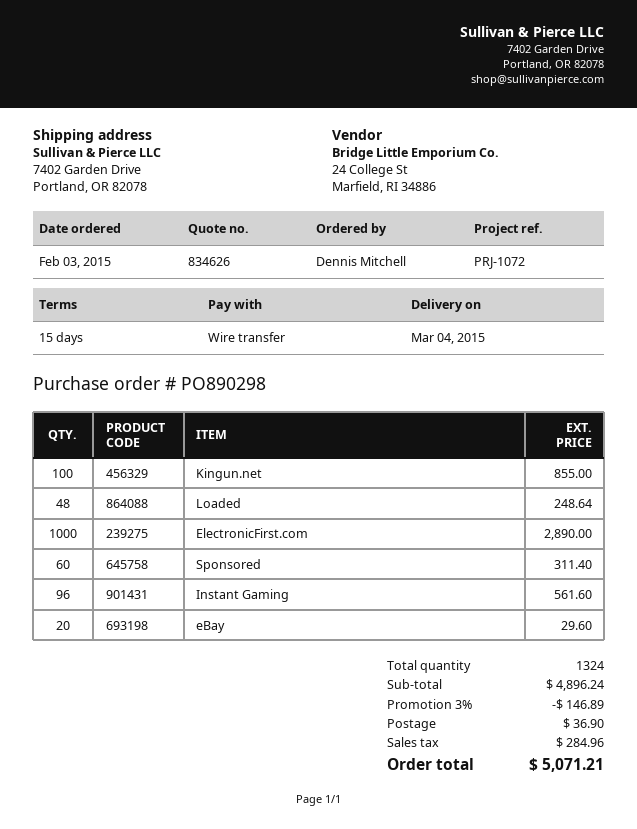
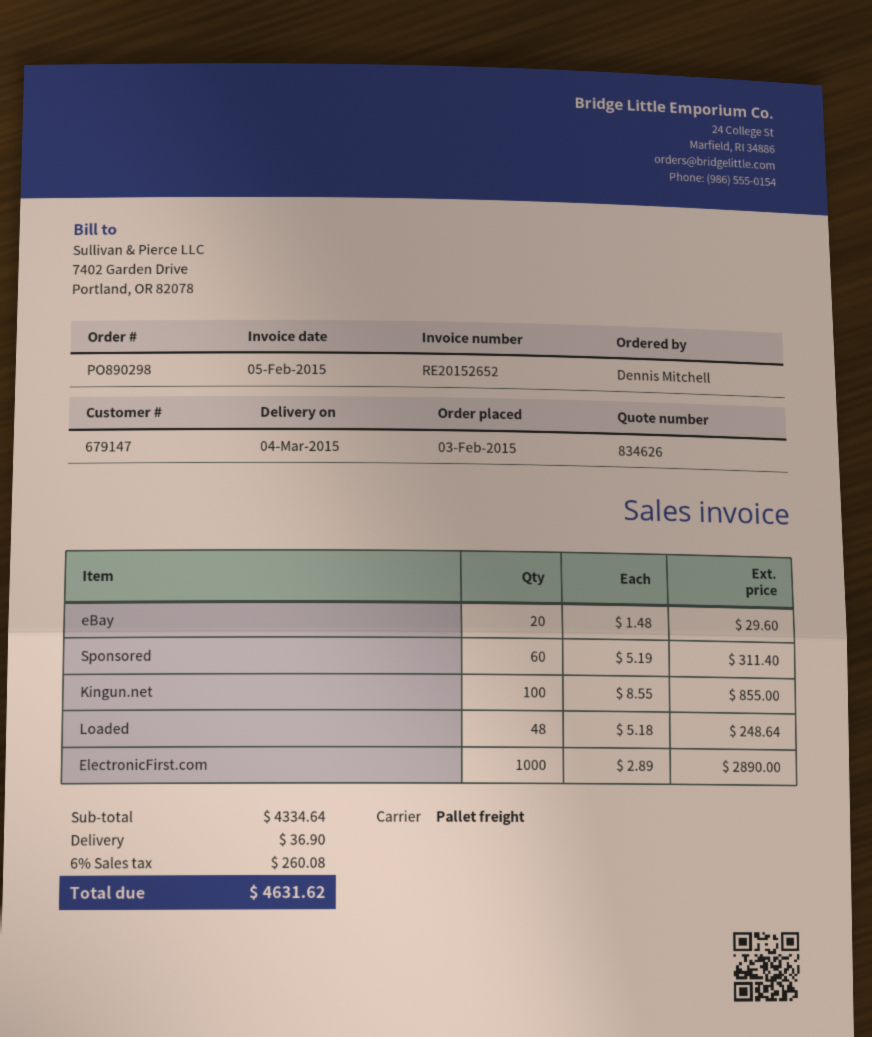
Instant Gaming: 96 for 561.60 -> none
subtotal: 4896.24 -> 4334.64
discount: 3% = 146.89 -> none
tax: 284.96 -> 260.08
total: 5071.21 -> 4631.62

